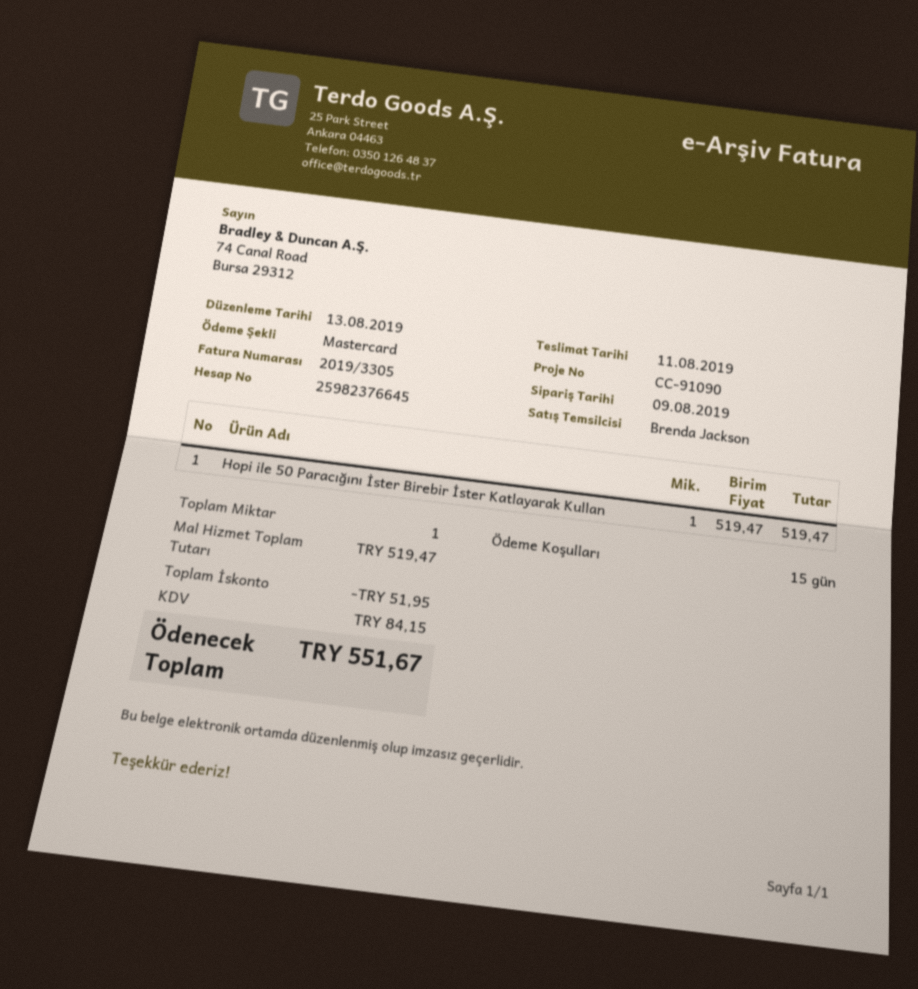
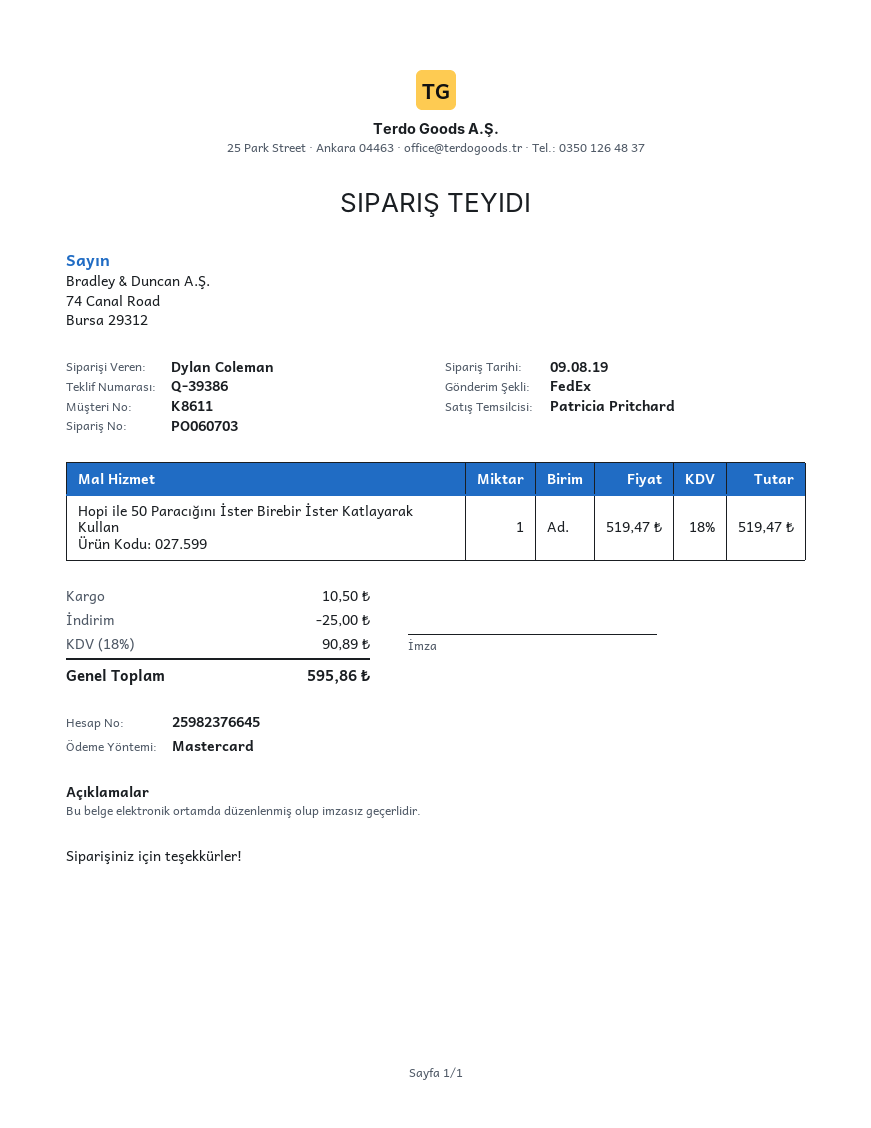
sales rep: Brenda Jackson -> Patricia Pritchard
discount: 51.95 -> 25.00
shipping: none -> 10.50
tax: 84.15 -> 90.89
total: 551.67 -> 595.86

